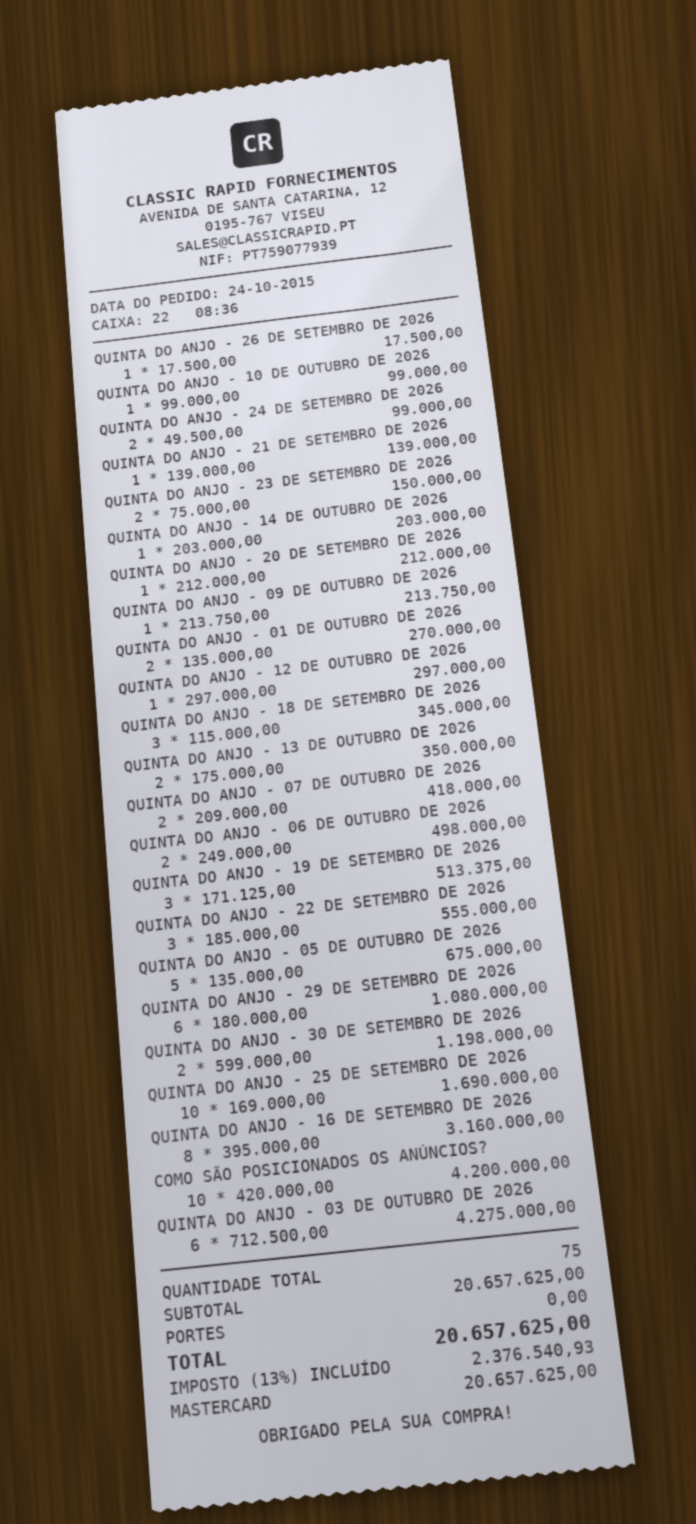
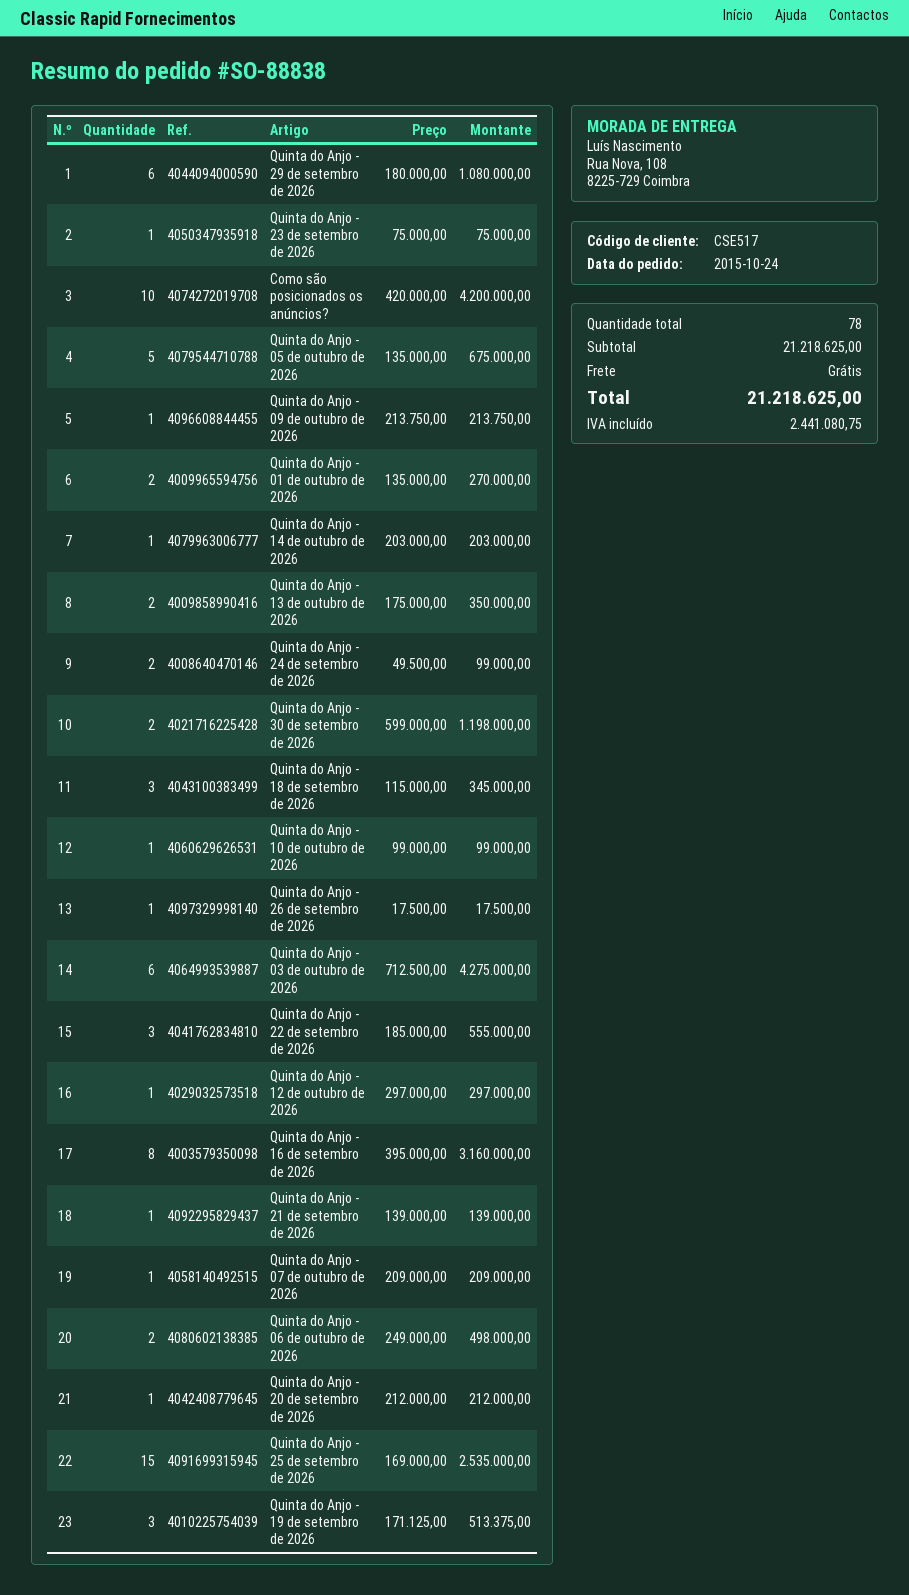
QUINTA DO ANJO - 23 DE SETEMBRO DE 2026: 2 x 75000.00 = 150000.00 -> 1 x 75000.00 = 75000.00
QUINTA DO ANJO - 07 DE OUTUBRO DE 2026: 2 x 209000.00 = 418000.00 -> 1 x 209000.00 = 209000.00
QUINTA DO ANJO - 25 DE SETEMBRO DE 2026: 10 x 169000.00 = 1690000.00 -> 15 x 169000.00 = 2535000.00
total quantity: 75 -> 78
subtotal: 20657625.00 -> 21218625.00
tax: 2376540.93 -> 2441080.75
total: 20657625.00 -> 21218625.00

